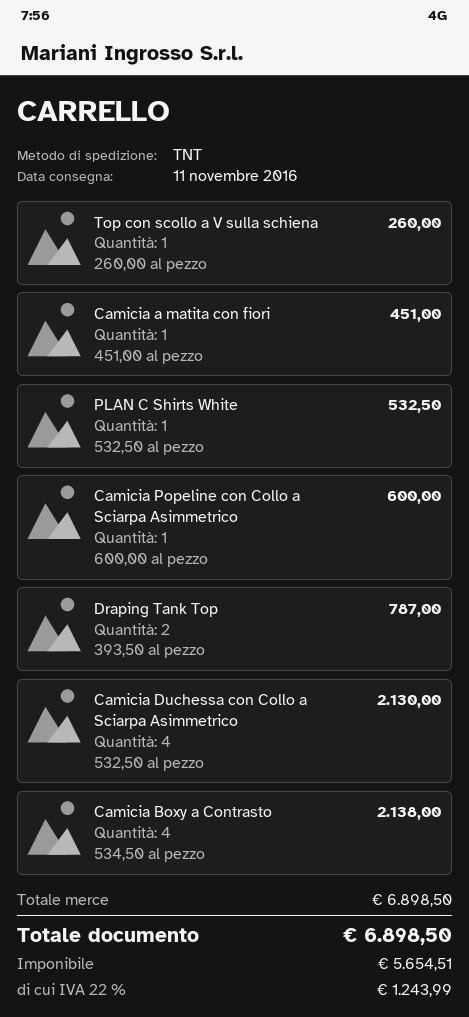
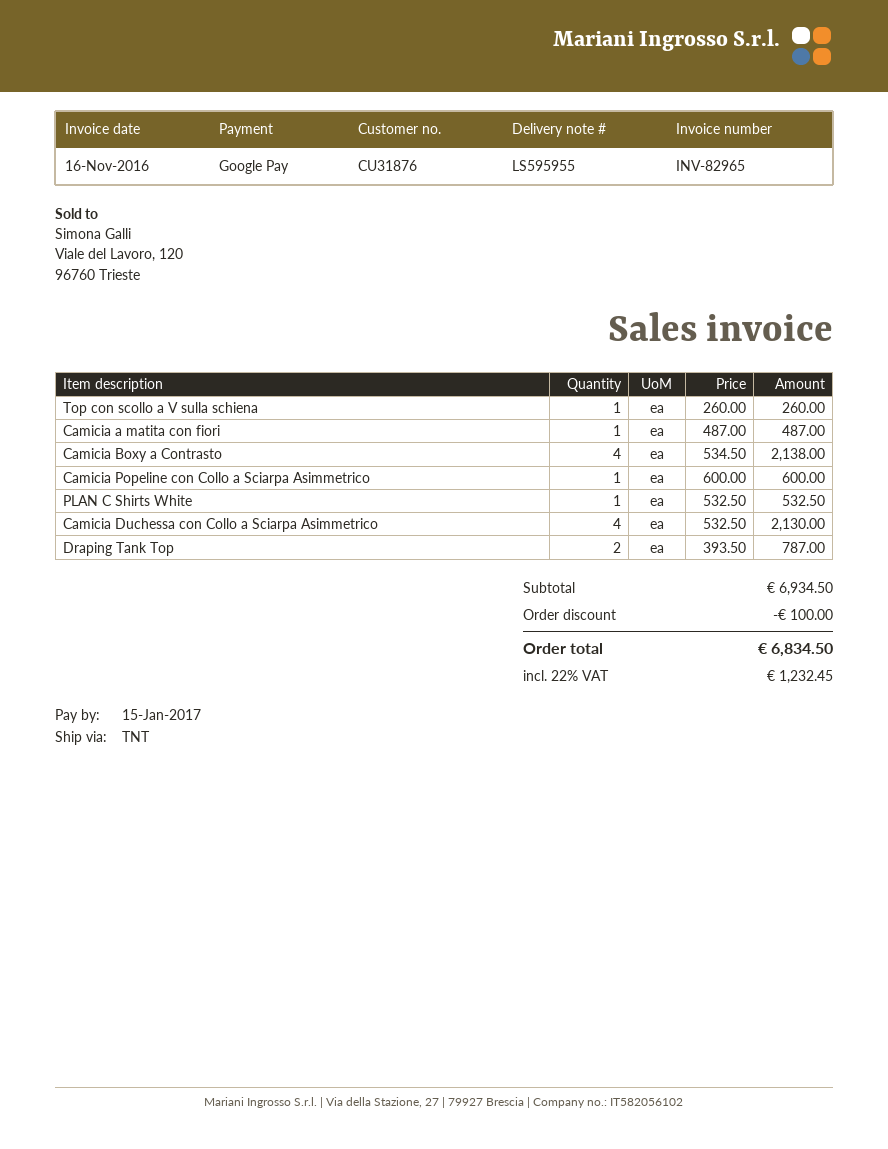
Camicia a matita con fiori: 1 x 451.00 = 451.00 -> 1 x 487.00 = 487.00
subtotal: 6898.50 -> 6934.50
discount: none -> 100.00
tax: 22% = 1243.99 -> 22% = 1232.45
total: 6898.50 -> 6834.50

